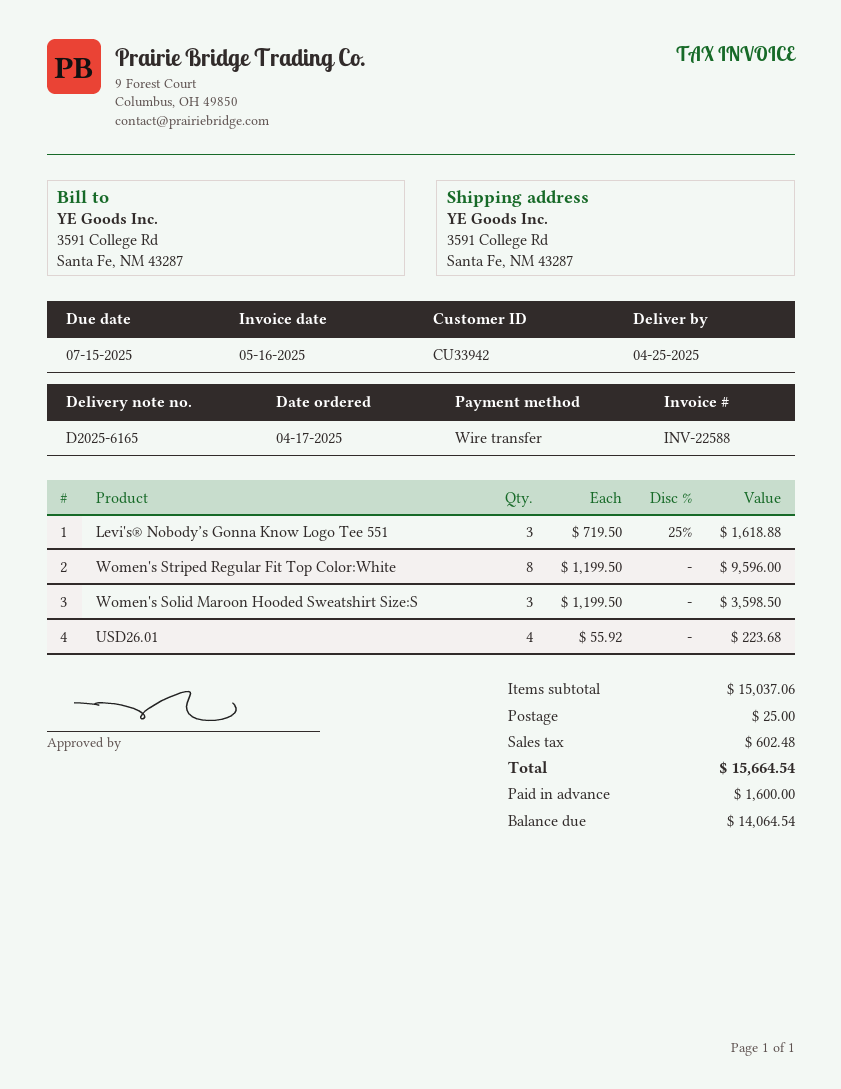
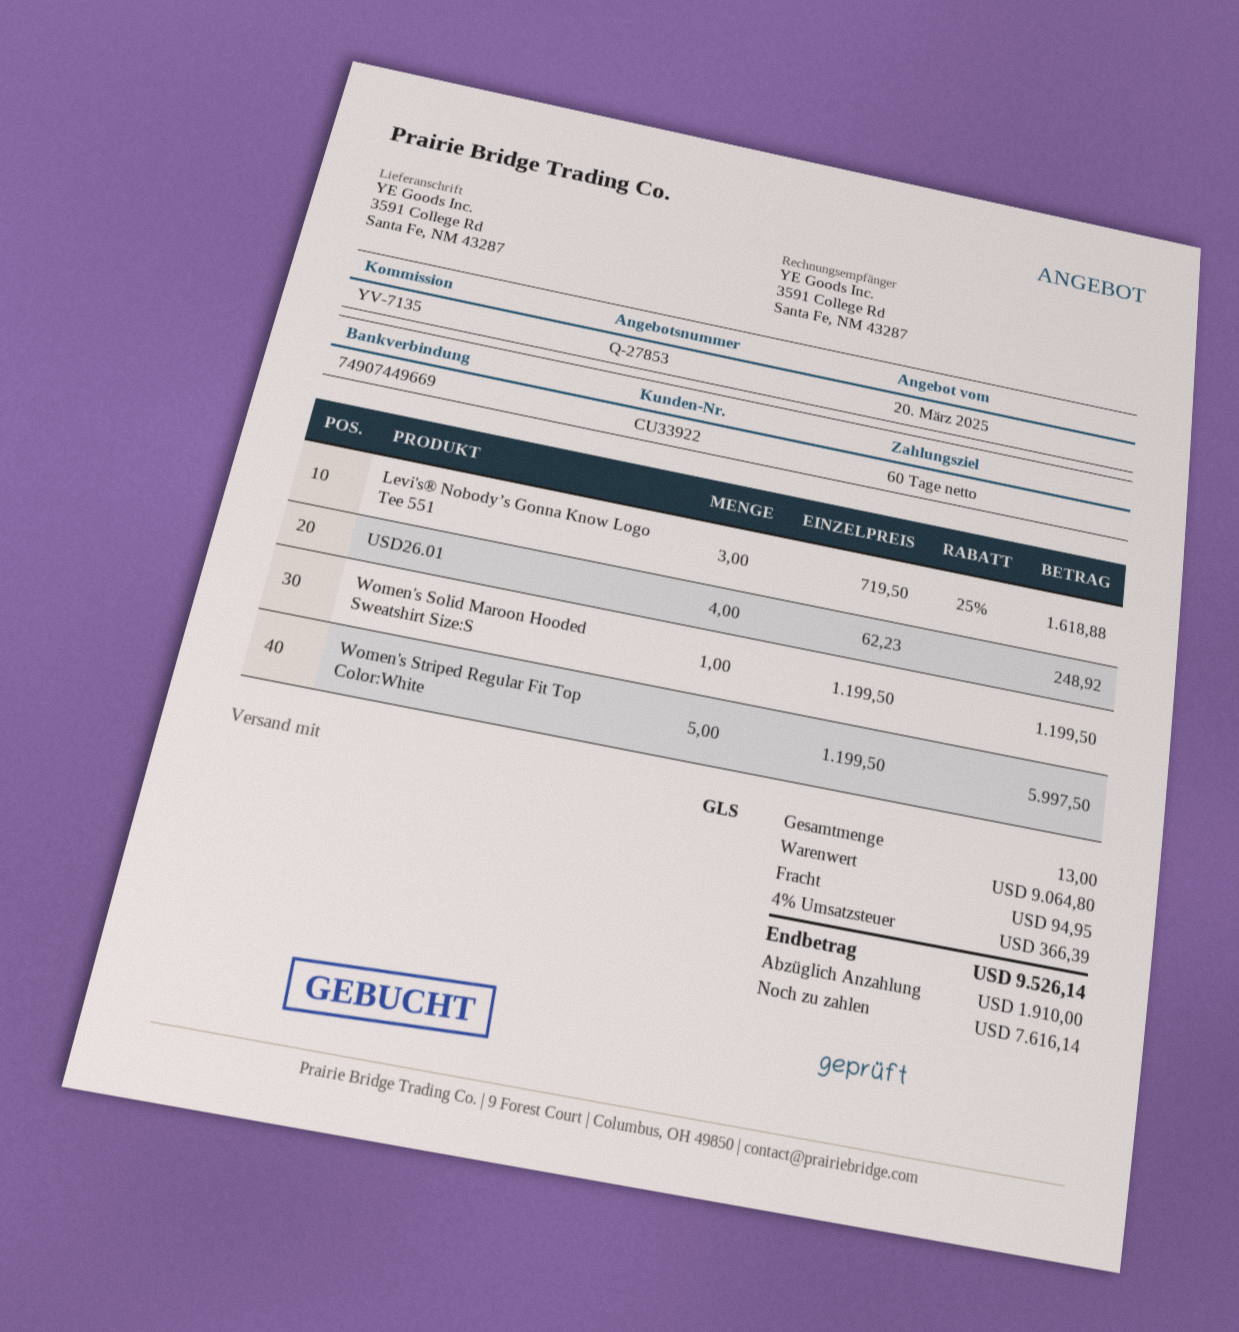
customer number: CU33942 -> CU33922
Women's Striped Regular Fit Top Color:White: 8 x 1199.50 = 9596.00 -> 5 x 1199.50 = 5997.50
Women's Solid Maroon Hooded Sweatshirt Size:S: 3 x 1199.50 = 3598.50 -> 1 x 1199.50 = 1199.50
USD26.01: 4 x 55.92 = 223.68 -> 4 x 62.23 = 248.92
subtotal: 15037.06 -> 9064.80
shipping: 25.00 -> 94.95
tax: 602.48 -> 366.39
total: 15664.54 -> 9526.14
deposit: 1600.00 -> 1910.00
balance: 14064.54 -> 7616.14

